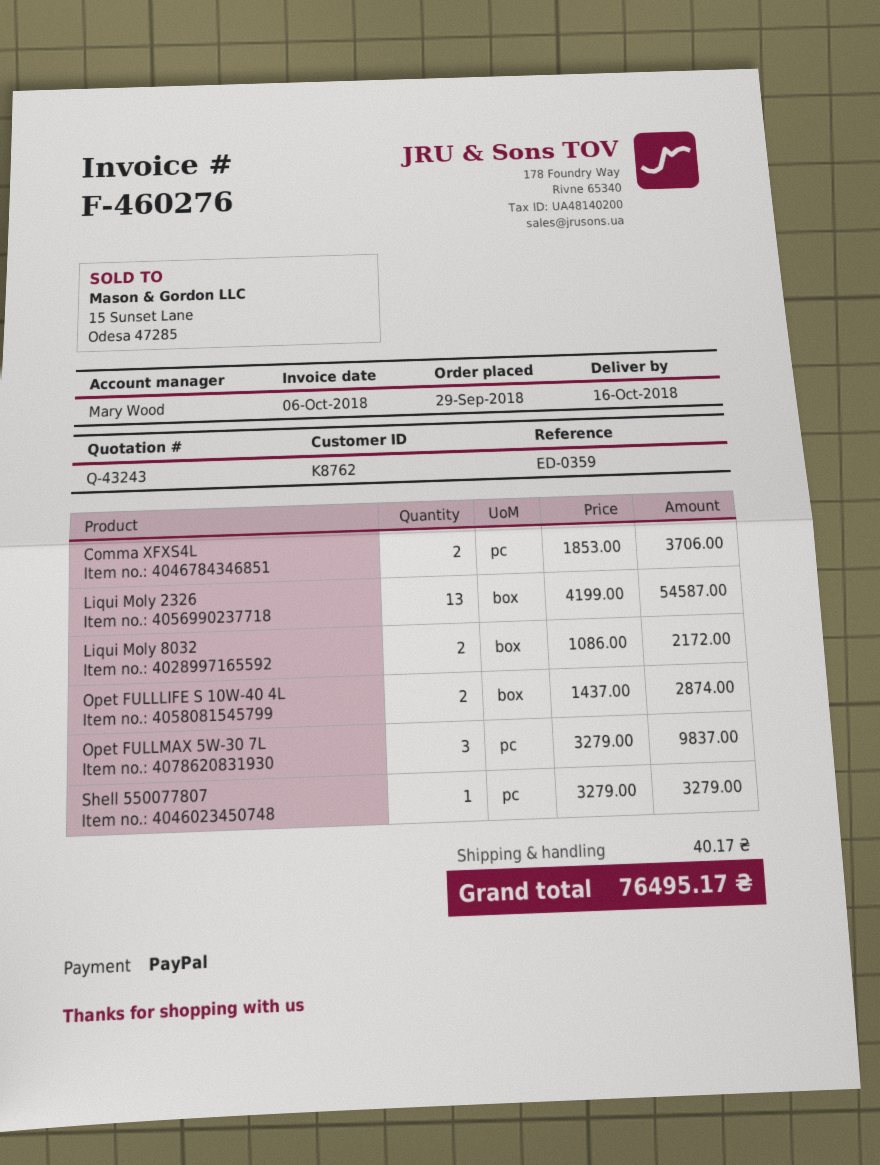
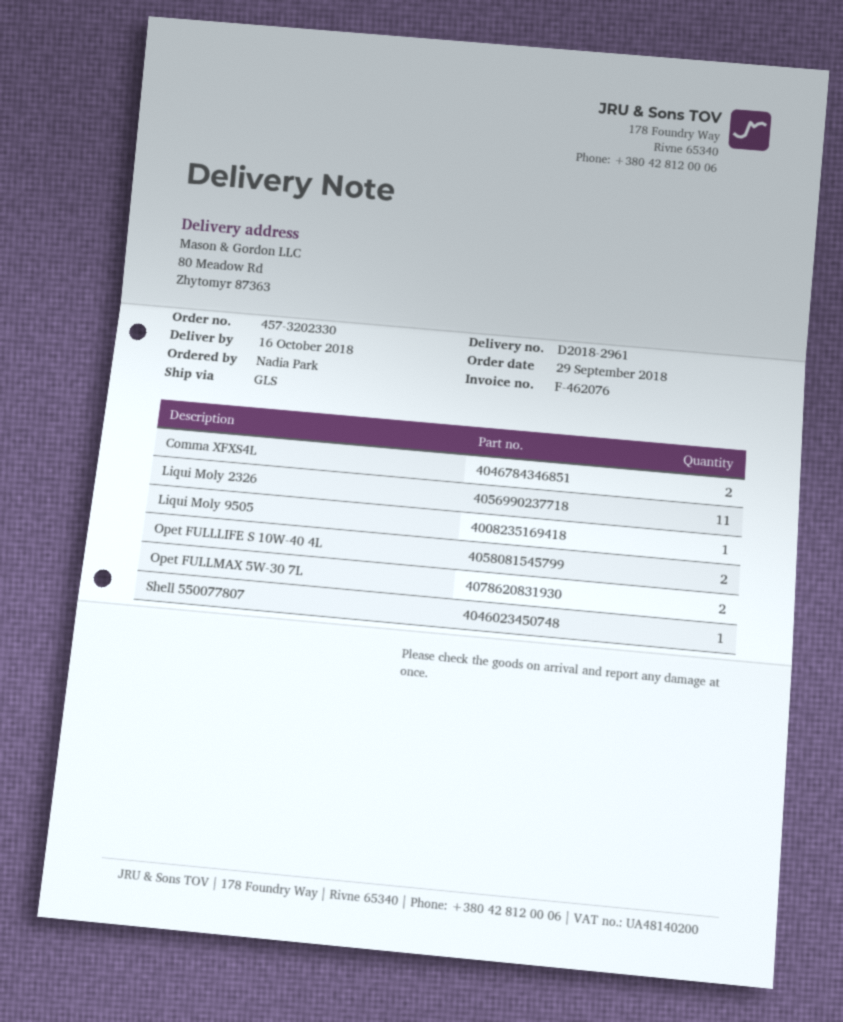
invoice number: F-460276 -> F-462076
Liqui Moly 2326: 13 -> 11
Liqui Moly 8032: 2 -> none
Opet FULLMAX 5W-30 7L: 3 -> 2
Liqui Moly 9505: none -> 1

